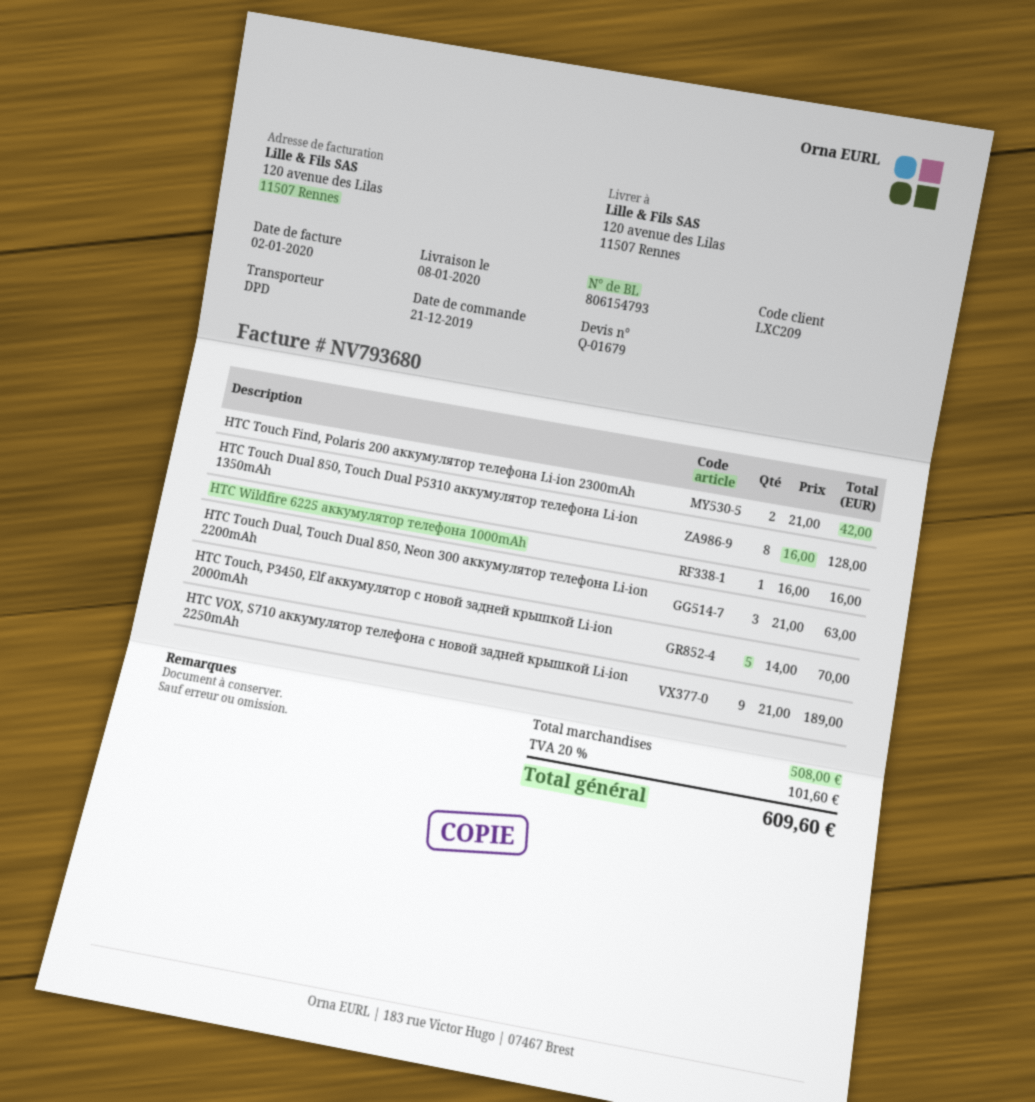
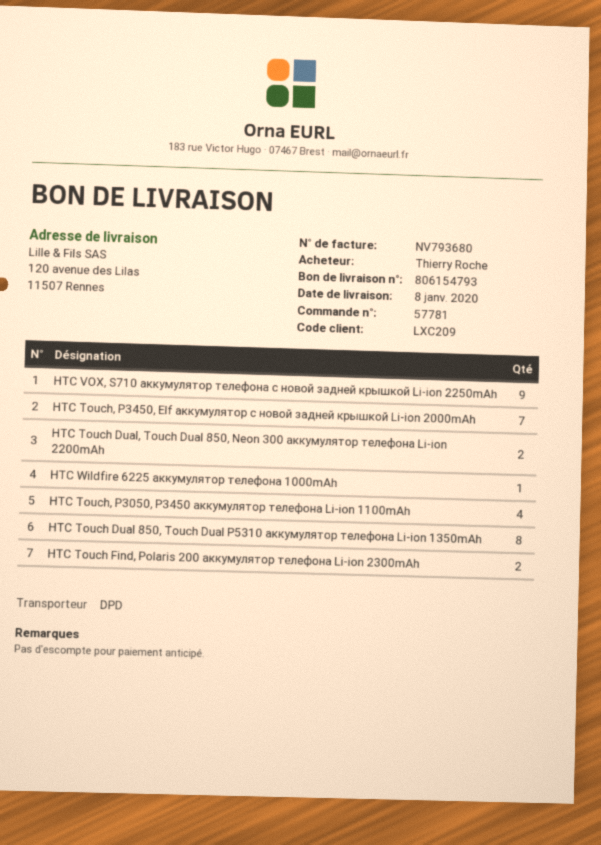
HTC Touch Dual, Touch Dual 850, Neon 300 аккумулятор телефона Li-ion 2200mAh: 3 -> 2
HTC Touch, P3450, Elf аккумулятор с новой задней крышкой Li-ion 2000mAh: 5 -> 7
HTC Touch, P3050, P3450 аккумулятор телефона Li-ion 1100mAh: none -> 4

